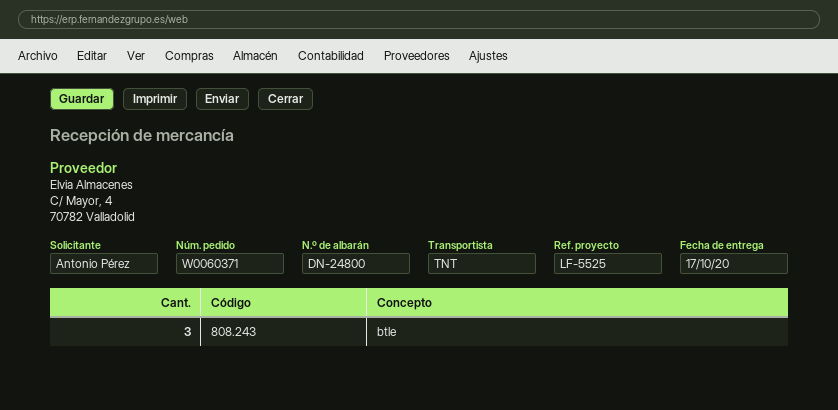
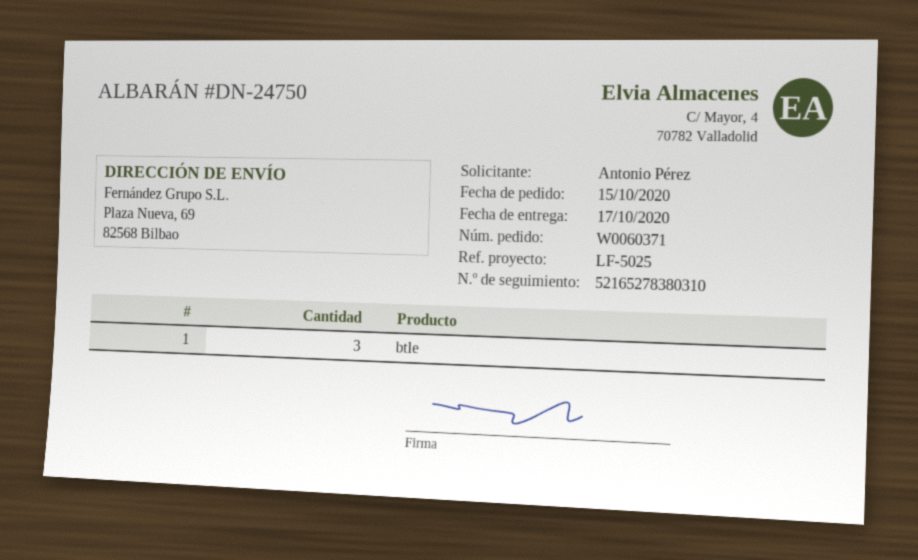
delivery note number: DN-24800 -> DN-24750
reference: LF-5525 -> LF-5025

